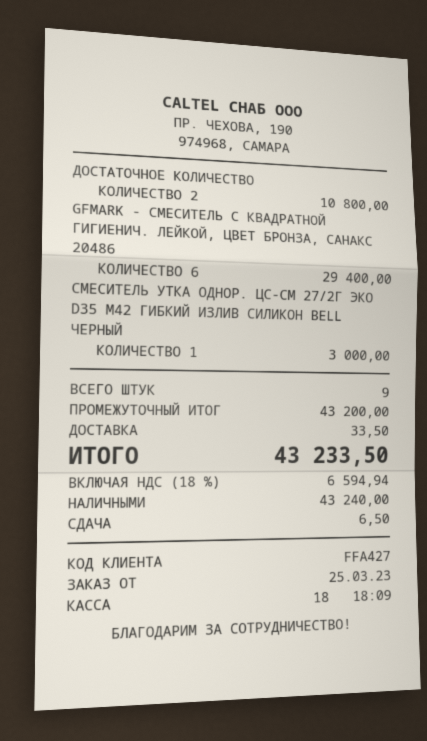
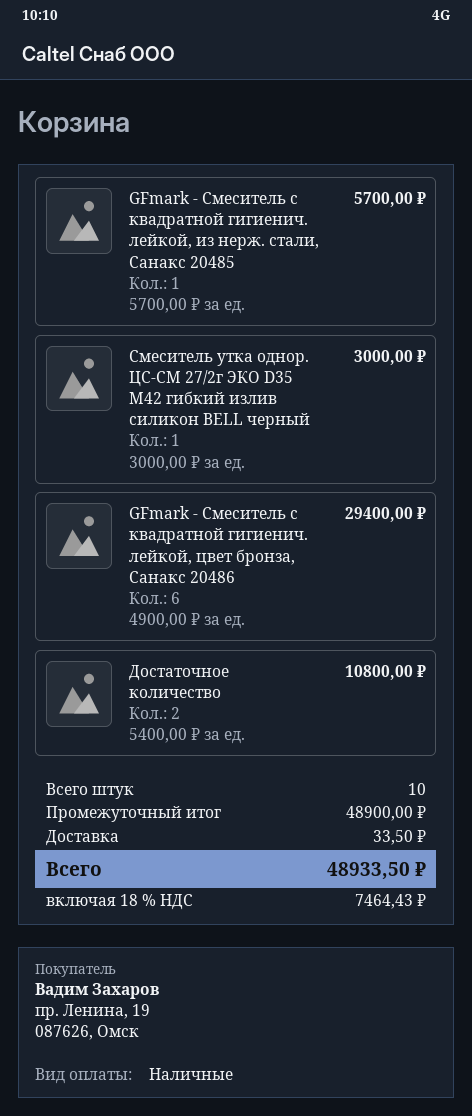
GFmark - Смеситель с квадратной гигиенич. лейкой, из нерж. стали, Санакс 20485: none -> 1 for 5700.00
total quantity: 9 -> 10
subtotal: 43200.00 -> 48900.00
tax: 18% = 6594.94 -> 18% = 7464.43
total: 43233.50 -> 48933.50

